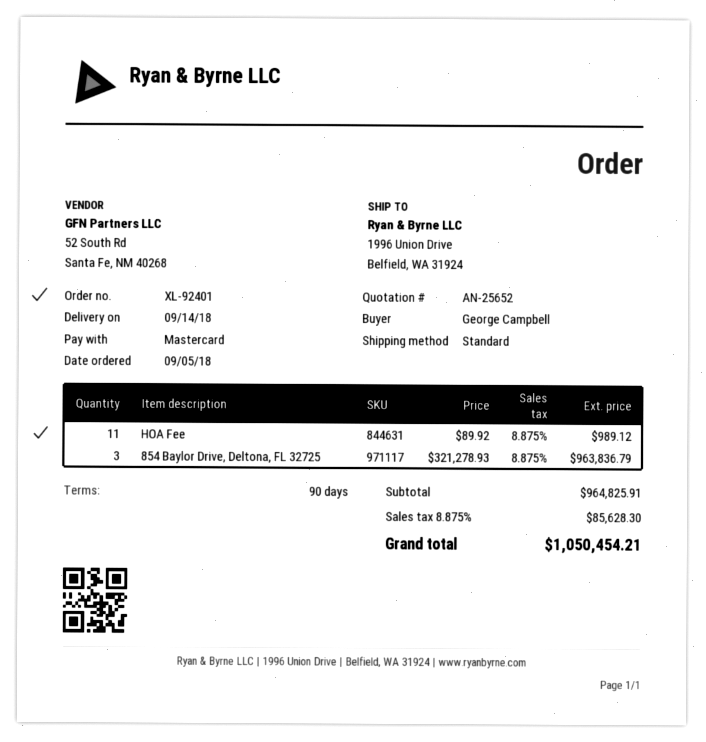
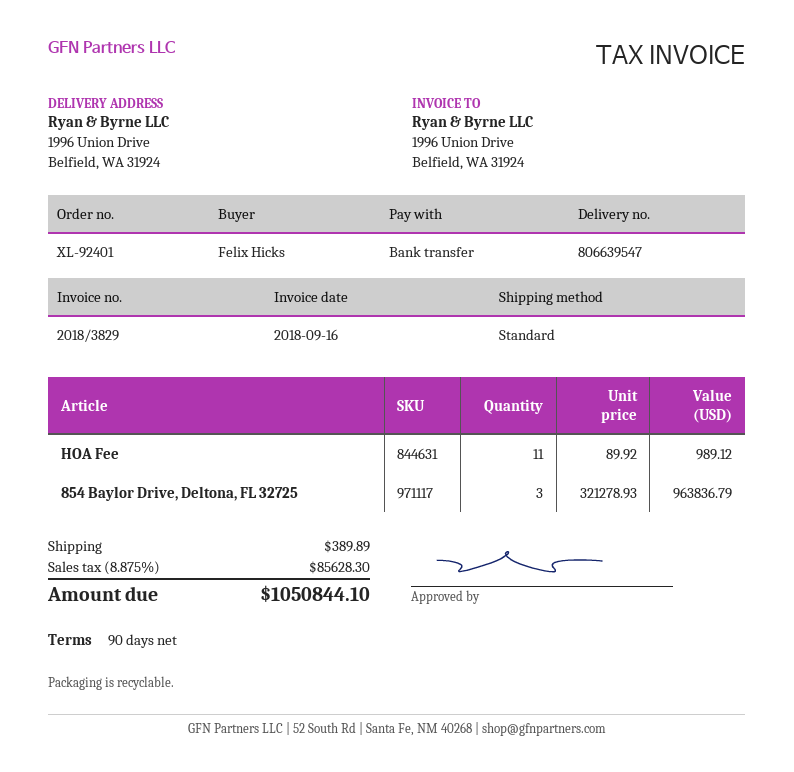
ordered by: George Campbell -> Felix Hicks
payment method: Mastercard -> bank transfer
shipping: none -> 389.89
total: 1050454.21 -> 1050844.10

